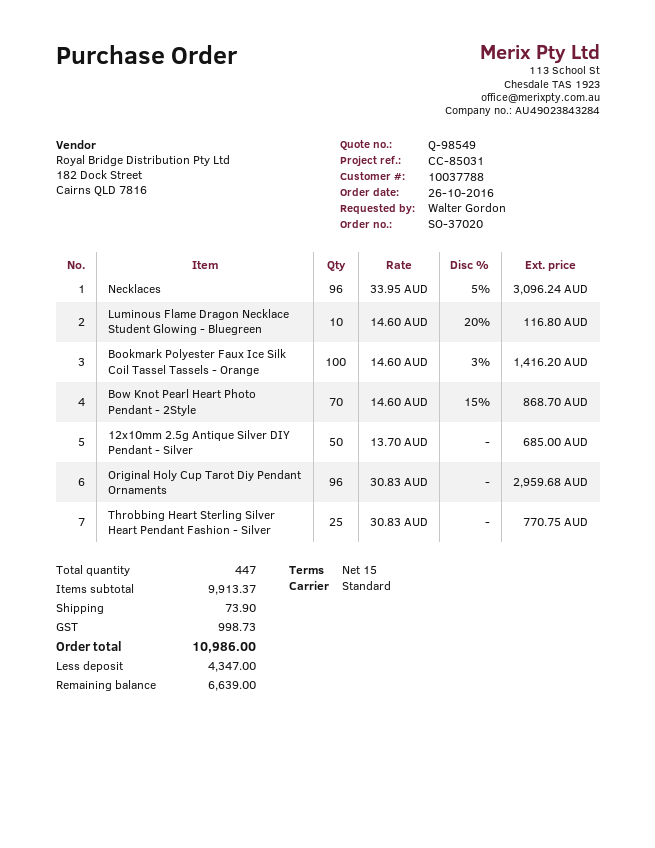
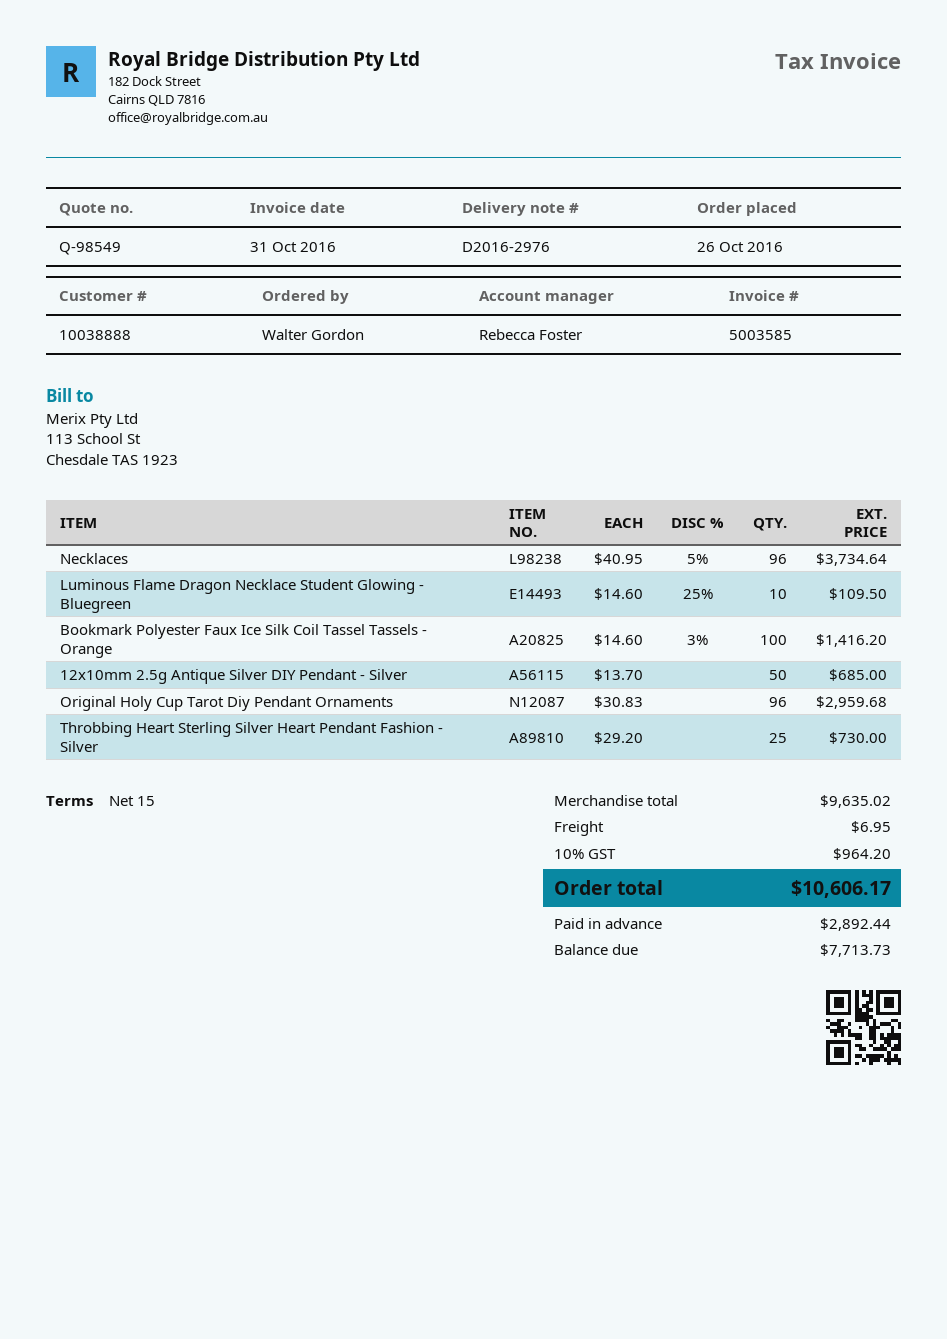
customer number: 10037788 -> 10038888
Necklaces: 96 x 33.95 - 5% = 3096.24 -> 96 x 40.95 - 5% = 3734.64
Luminous Flame Dragon Necklace Student Glowing - Bluegreen: 10 x 14.60 - 20% = 116.80 -> 10 x 14.60 - 25% = 109.50
Bow Knot Pearl Heart Photo Pendant - 2Style: 70 x 14.60 - 15% = 868.70 -> none
Throbbing Heart Sterling Silver Heart Pendant Fashion - Silver: 25 x 30.83 = 770.75 -> 25 x 29.20 = 730.00
subtotal: 9913.37 -> 9635.02
shipping: 73.90 -> 6.95
tax: 998.73 -> 964.20
total: 10986.00 -> 10606.17
deposit: 4347.00 -> 2892.44
balance: 6639.00 -> 7713.73

